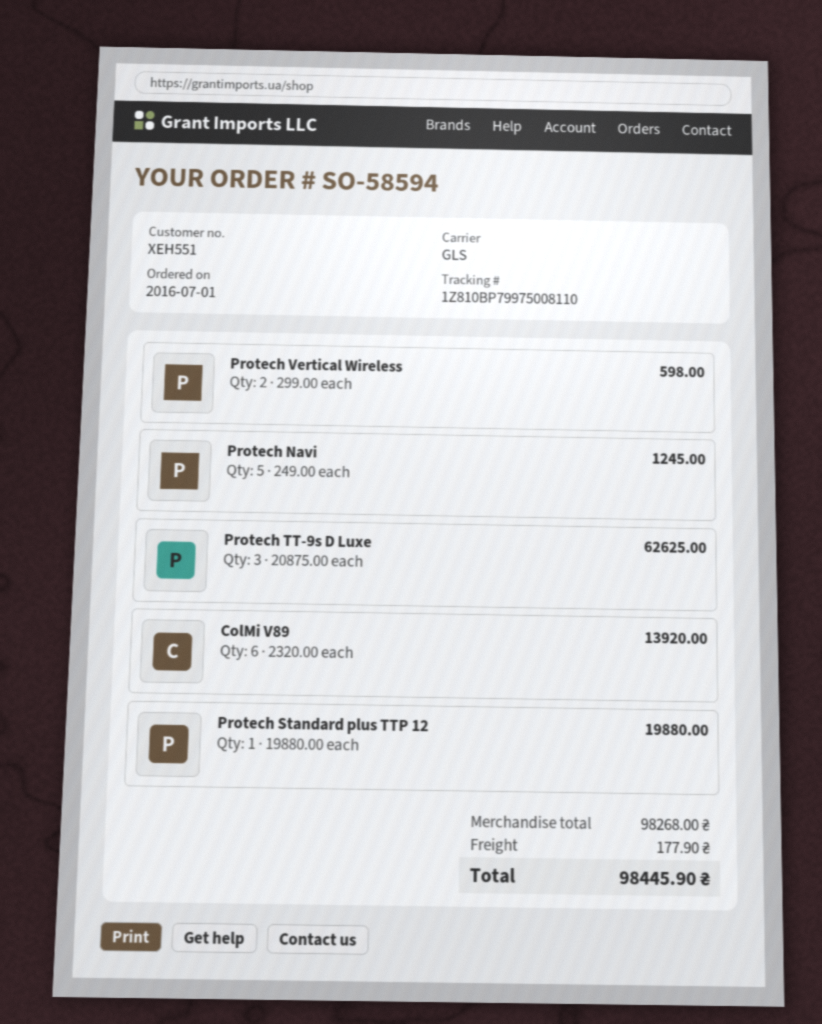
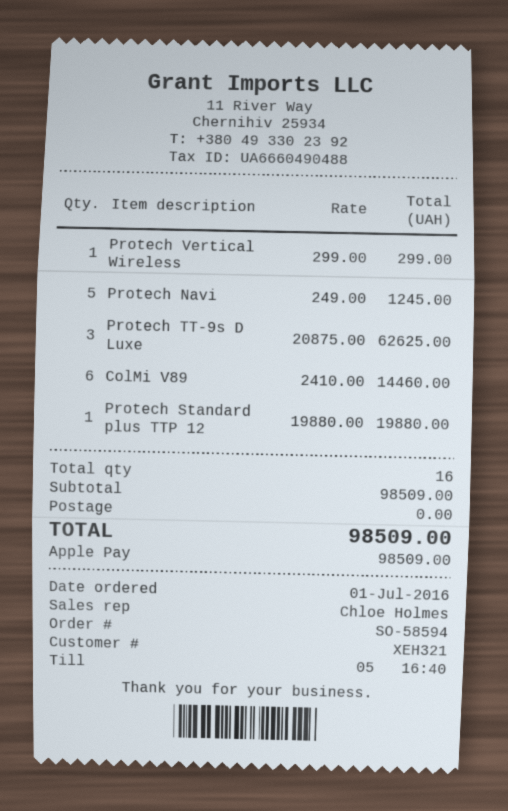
customer number: XEH551 -> XEH321
Protech Vertical Wireless: 2 x 299.00 = 598.00 -> 1 x 299.00 = 299.00
ColMi V89: 6 x 2320.00 = 13920.00 -> 6 x 2410.00 = 14460.00
subtotal: 98268.00 -> 98509.00
shipping: 177.90 -> 0.00
total: 98445.90 -> 98509.00

